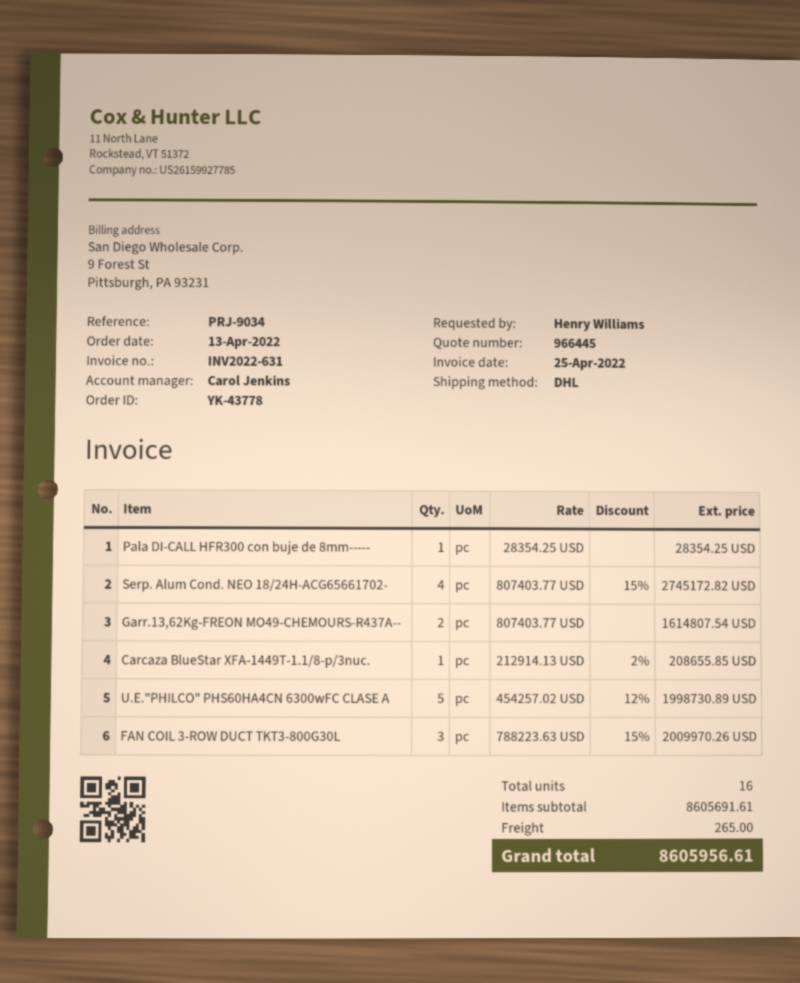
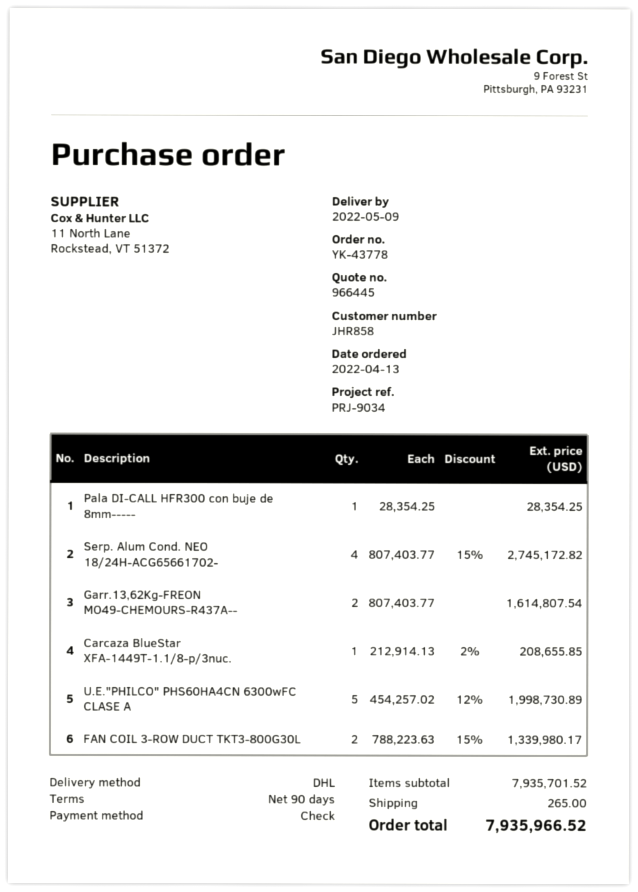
FAN COIL 3-ROW DUCT TKT3-800G30L: 3 x 788223.63 - 15% = 2009970.26 -> 2 x 788223.63 - 15% = 1339980.17
subtotal: 8605691.61 -> 7935701.52
total: 8605956.61 -> 7935966.52

